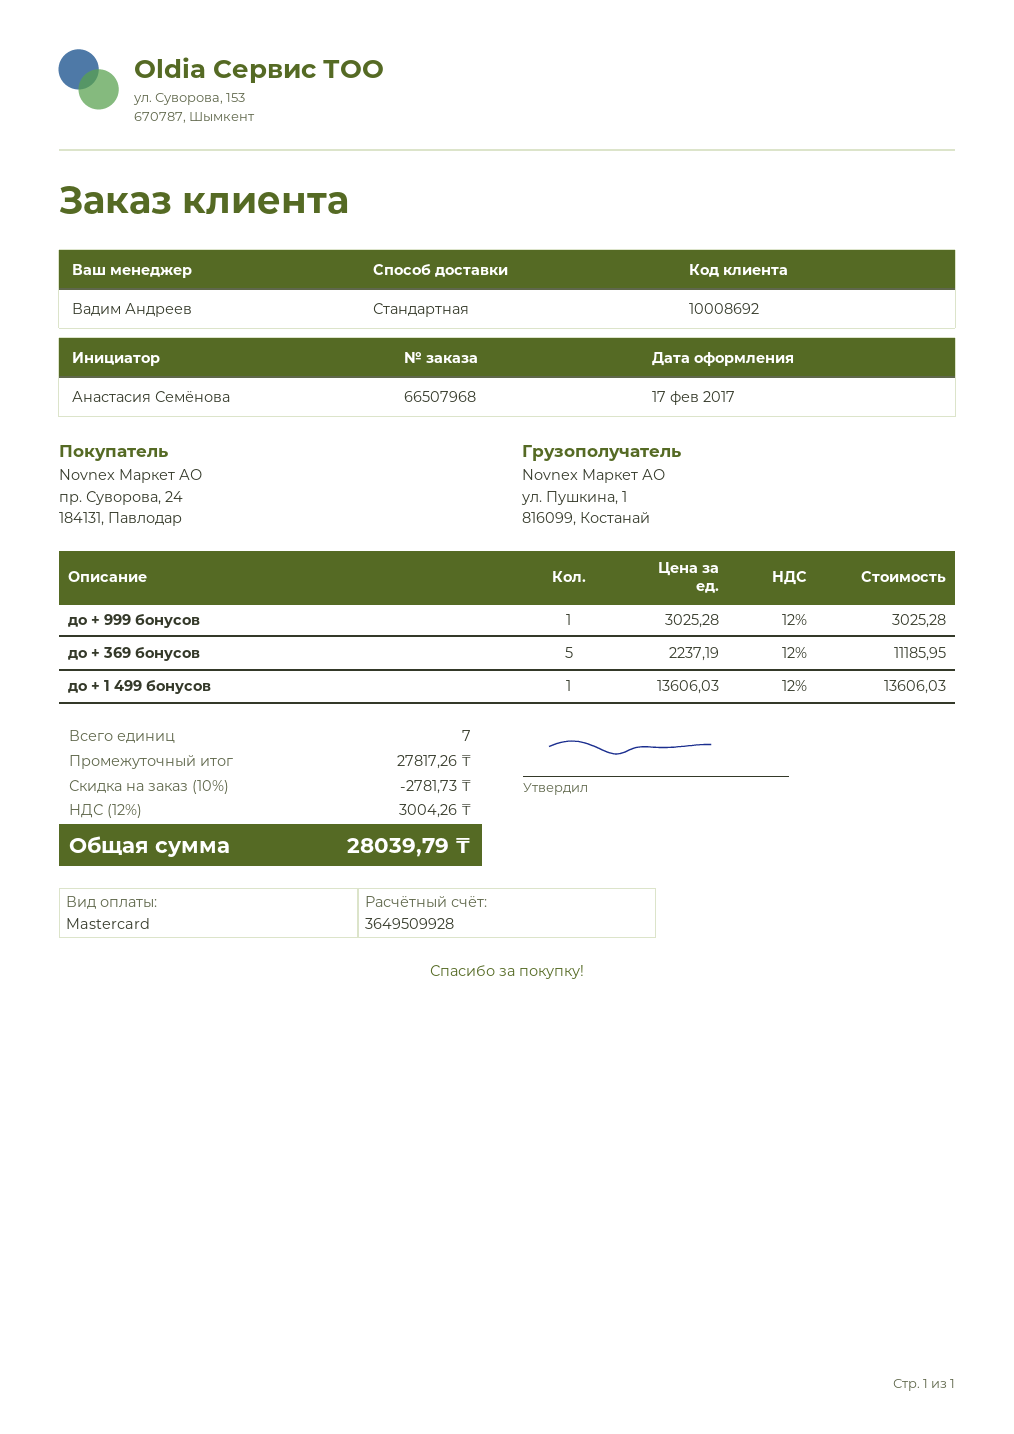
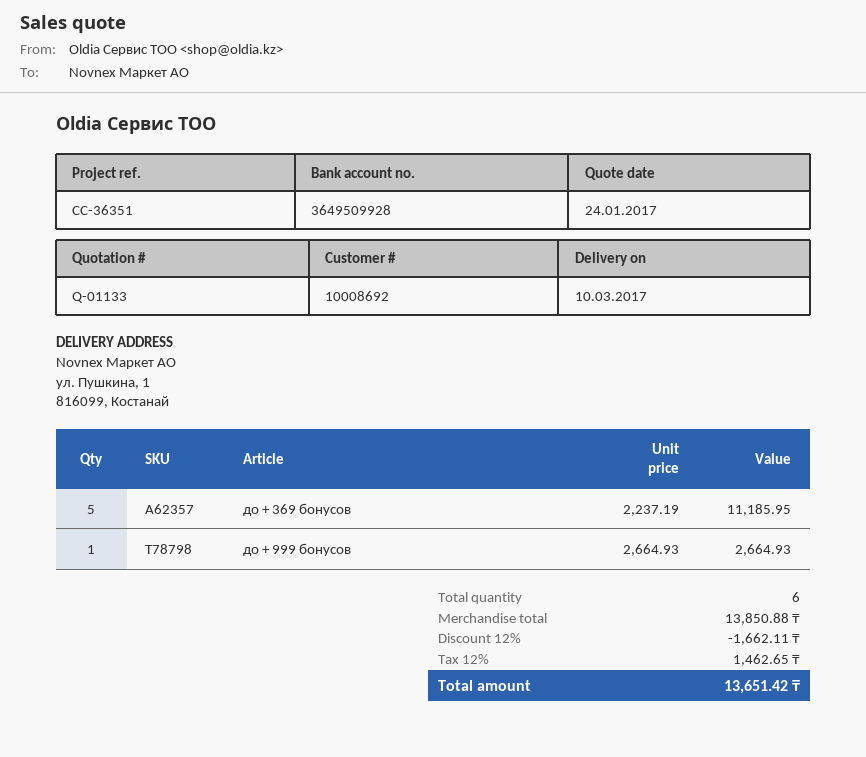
до + 999 бонусов: 1 x 3025.28 = 3025.28 -> 1 x 2664.93 = 2664.93
до + 1 499 бонусов: 1 x 13606.03 = 13606.03 -> none
total quantity: 7 -> 6
subtotal: 27817.26 -> 13850.88
discount: 10% = 2781.73 -> 12% = 1662.11
tax: 12% = 3004.26 -> 12% = 1462.65
total: 28039.79 -> 13651.42

